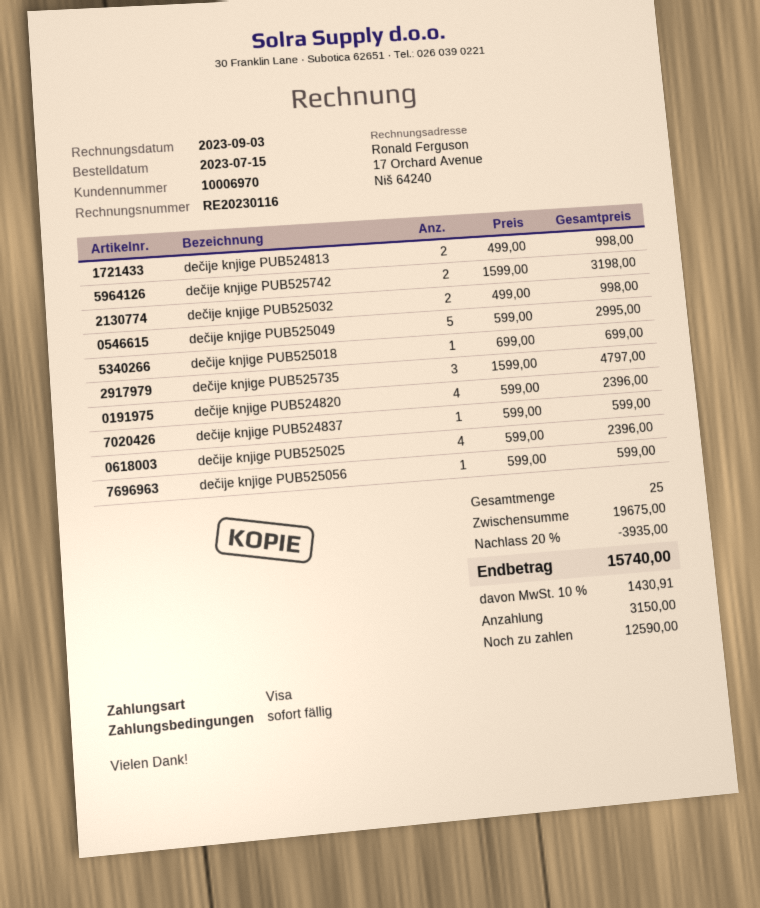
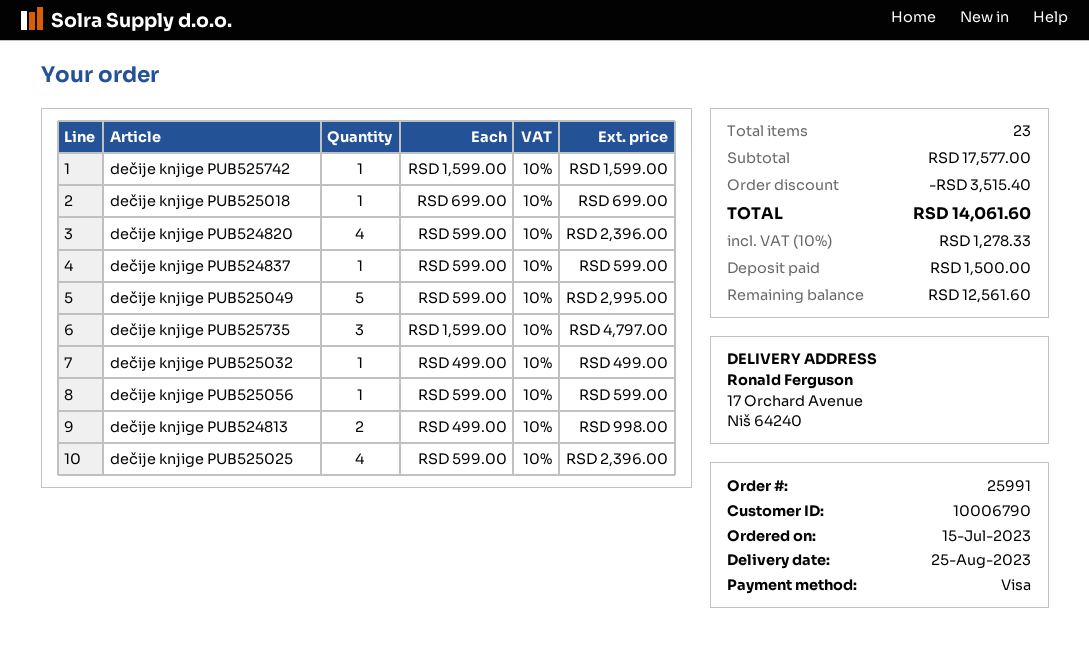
customer number: 10006970 -> 10006790
dečije knjige PUB525742: 2 x 1599.00 = 3198.00 -> 1 x 1599.00 = 1599.00
dečije knjige PUB525032: 2 x 499.00 = 998.00 -> 1 x 499.00 = 499.00
total quantity: 25 -> 23
subtotal: 19675.00 -> 17577.00
discount: 3935.00 -> 3515.40
tax: 10% = 1430.91 -> 10% = 1278.33
total: 15740.00 -> 14061.60
deposit: 3150.00 -> 1500.00
balance: 12590.00 -> 12561.60

